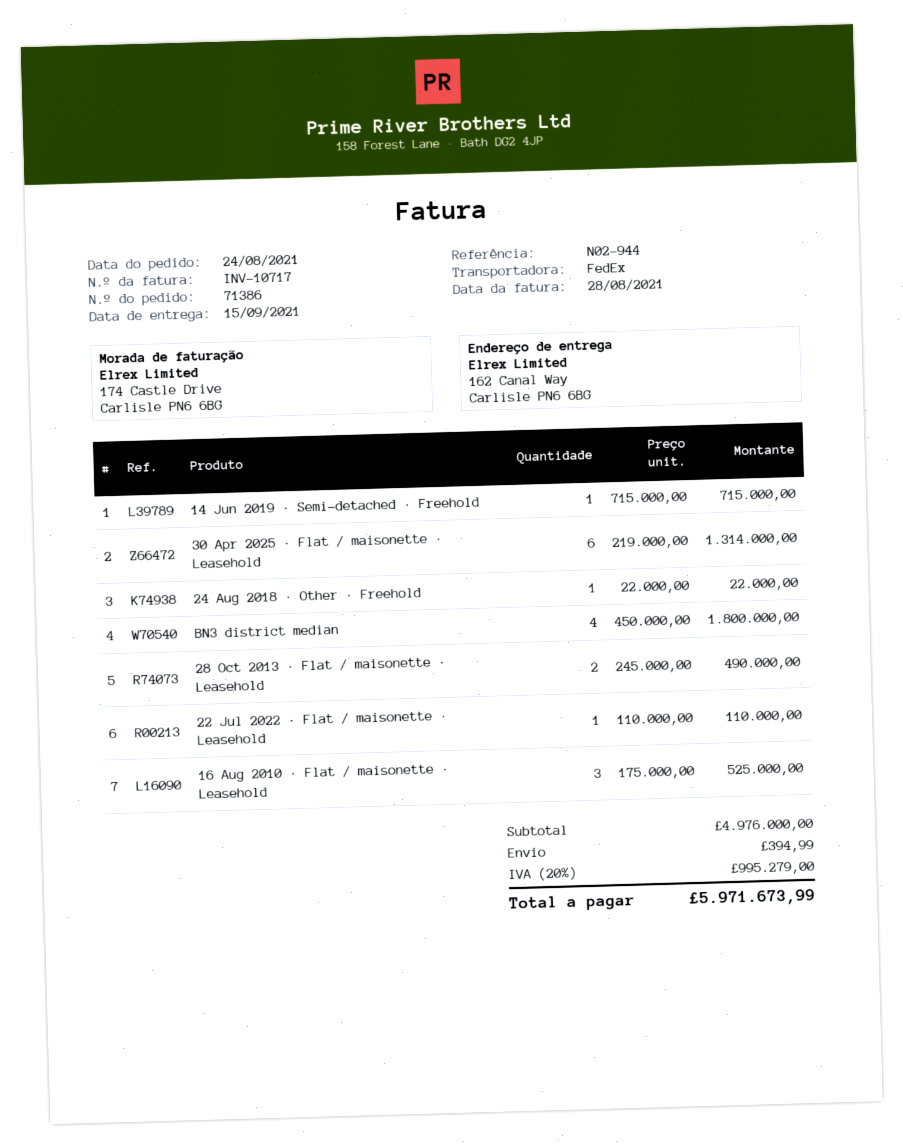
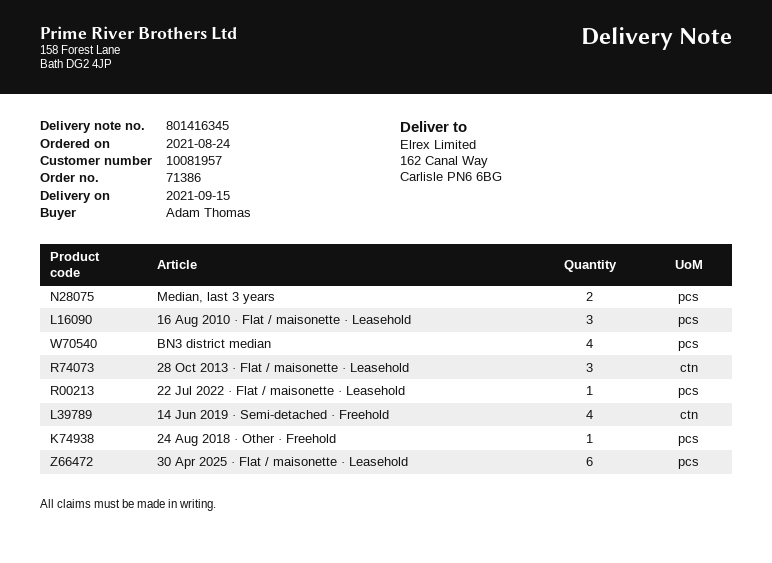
14 Jun 2019 · Semi-detached · Freehold: 1 -> 4
28 Oct 2013 · Flat / maisonette · Leasehold: 2 -> 3
Median, last 3 years: none -> 2

